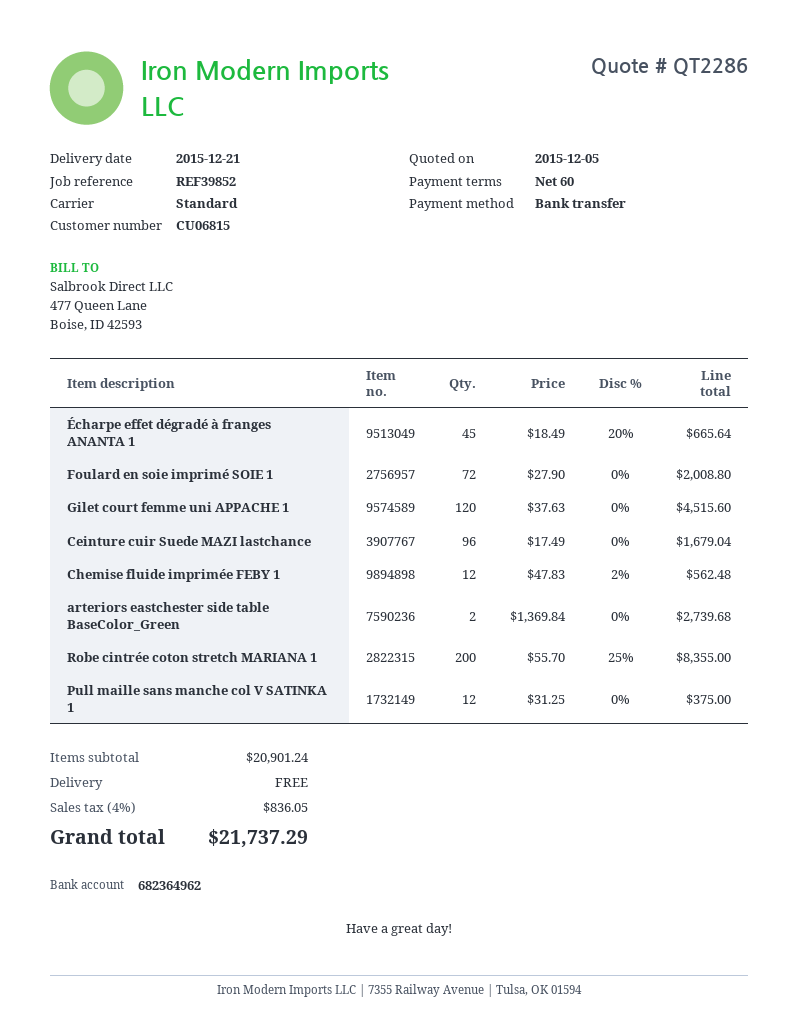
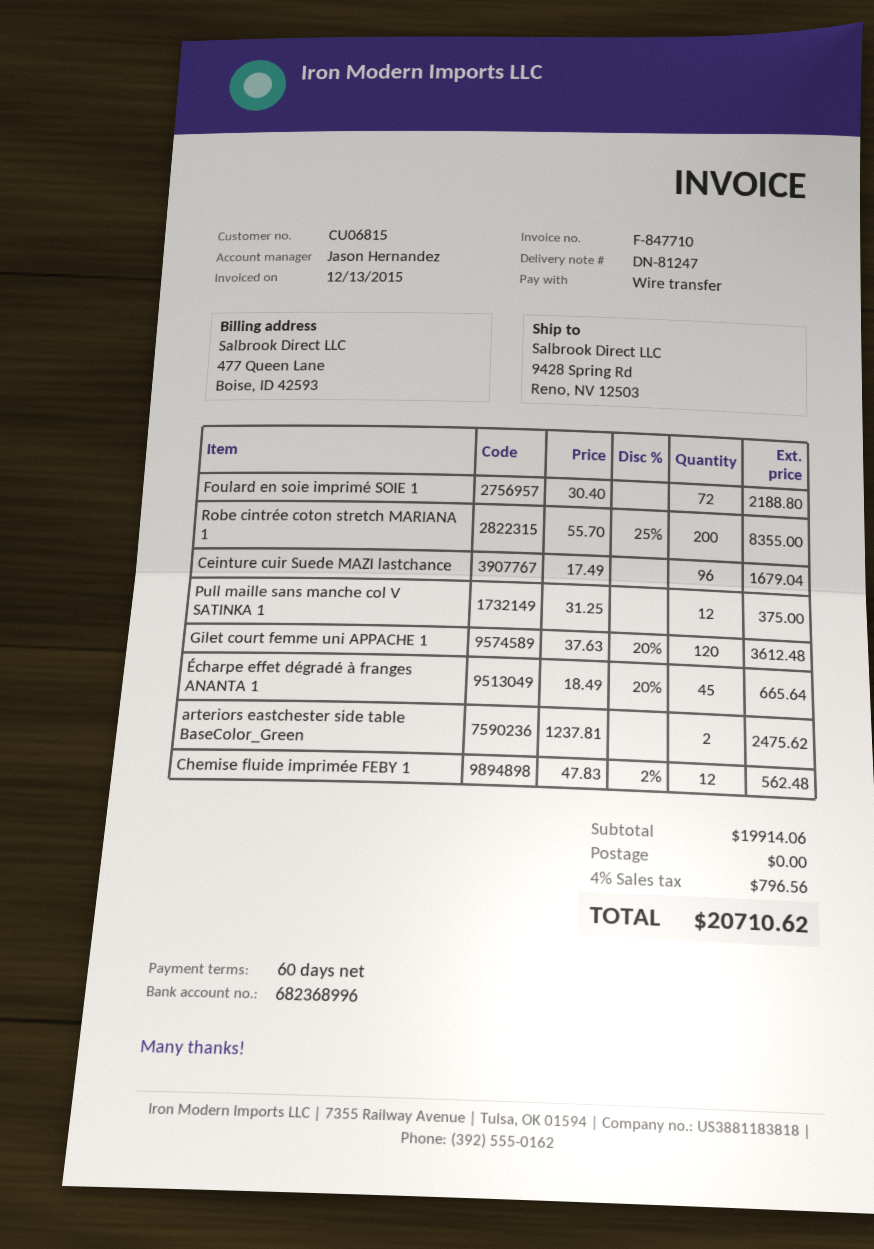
bank account: 682364962 -> 682368996
Foulard en soie imprimé SOIE 1: 72 x 27.90 = 2008.80 -> 72 x 30.40 = 2188.80
Gilet court femme uni APPACHE 1: 120 x 37.63 = 4515.60 -> 120 x 37.63 - 20% = 3612.48
arteriors eastchester side table BaseColor_Green: 2 x 1369.84 = 2739.68 -> 2 x 1237.81 = 2475.62
subtotal: 20901.24 -> 19914.06
tax: 4% = 836.05 -> 4% = 796.56
total: 21737.29 -> 20710.62

